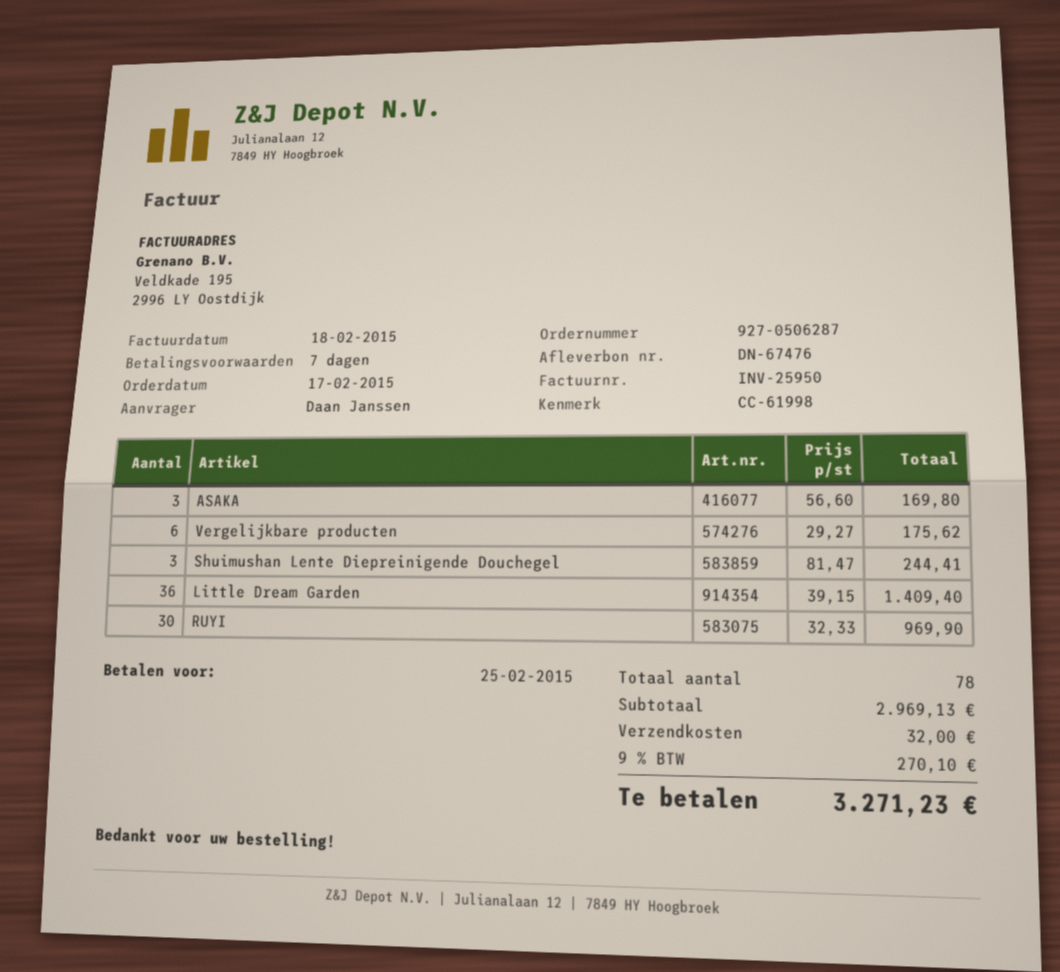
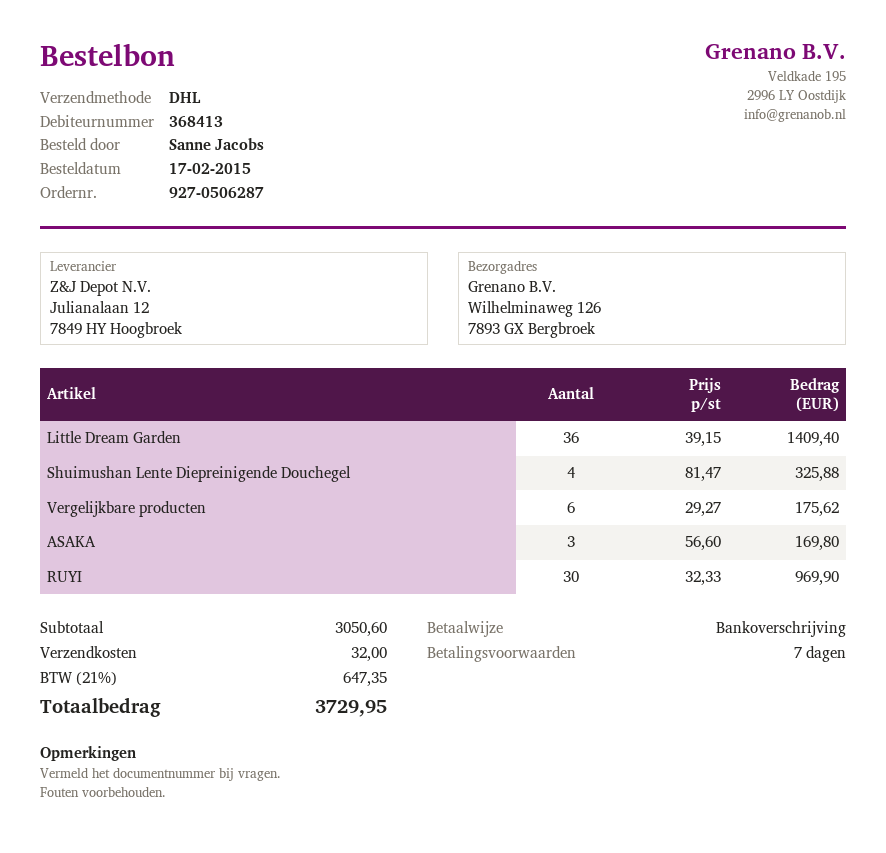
ordered by: Daan Janssen -> Sanne Jacobs
Shuimushan Lente Diepreinigende Douchegel: 3 x 81.47 = 244.41 -> 4 x 81.47 = 325.88
subtotal: 2969.13 -> 3050.60
tax: 9% = 270.10 -> 21% = 647.35
total: 3271.23 -> 3729.95

